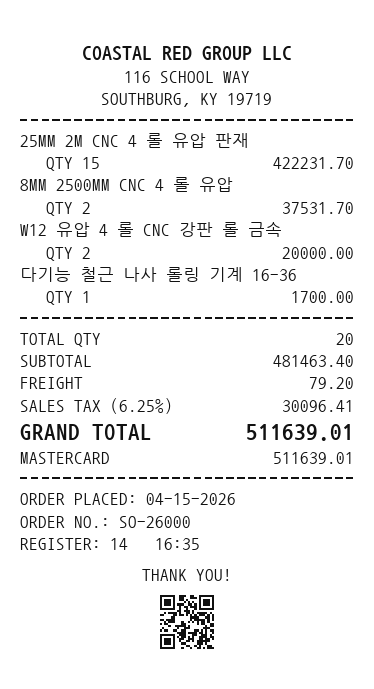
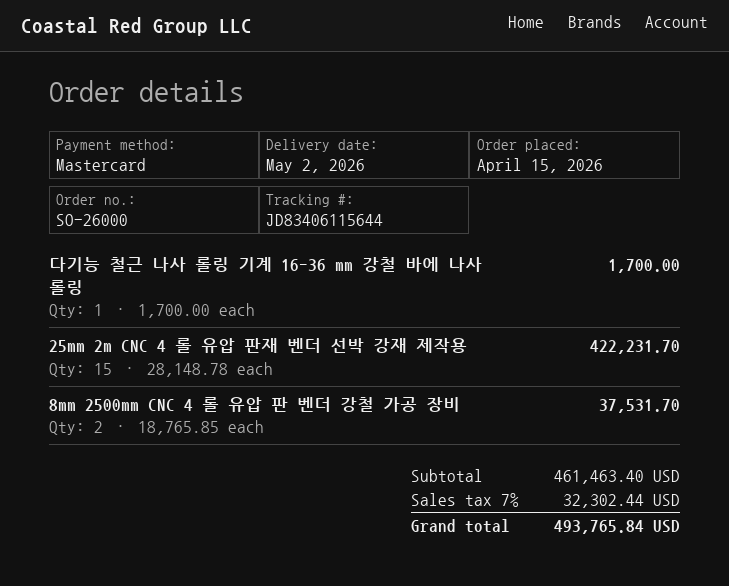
W12 유압 4 롤 CNC 강판 롤 금속: 2 for 20000.00 -> none
subtotal: 481463.40 -> 461463.40
shipping: 79.20 -> none
tax: 6.25% = 30096.41 -> 7% = 32302.44
total: 511639.01 -> 493765.84

